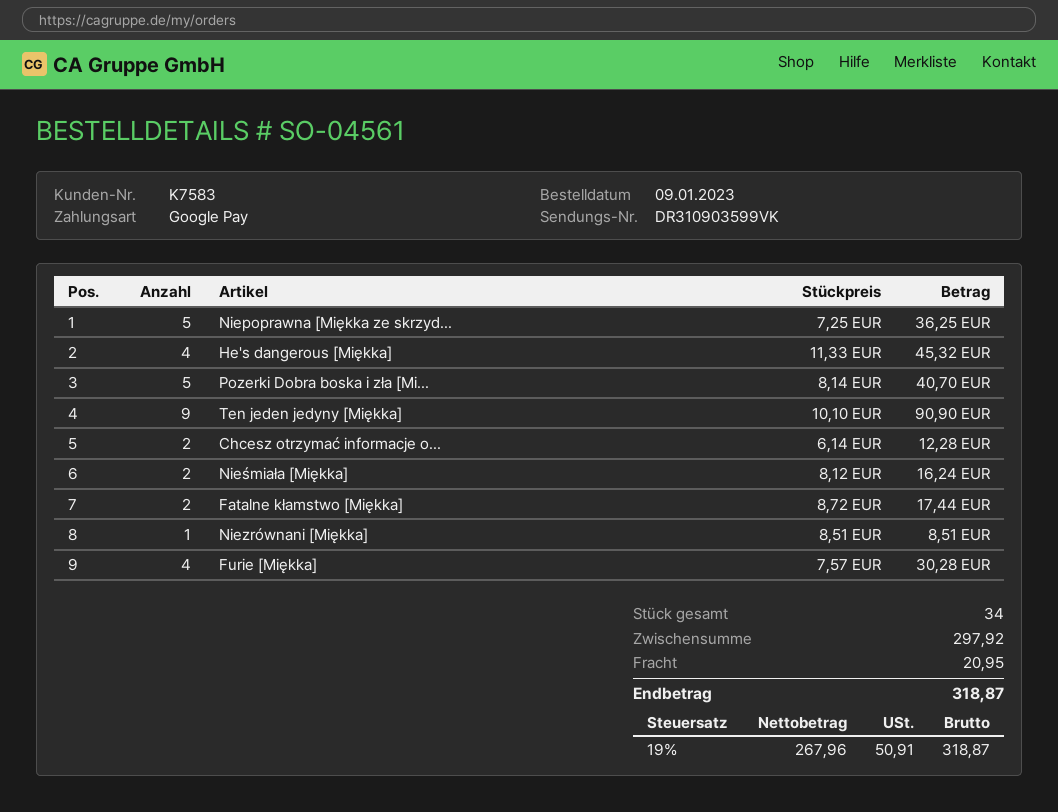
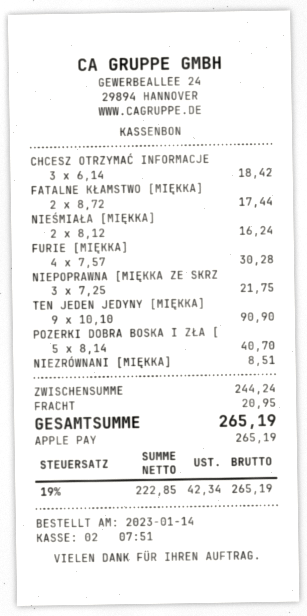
order date: 2023-01-09 -> 2023-01-14
payment method: Google Pay -> Apple Pay
Niepoprawna [Miękka ze skrzyd...: 5 x 7.25 = 36.25 -> 3 x 7.25 = 21.75
He's dangerous [Miękka]: 4 x 11.33 = 45.32 -> none
Chcesz otrzymać informacje o...: 2 x 6.14 = 12.28 -> 3 x 6.14 = 18.42
subtotal: 297.92 -> 244.24
net: 267.96 -> 222.85
tax: 19% = 50.91 -> 19% = 42.34
total: 318.87 -> 265.19

